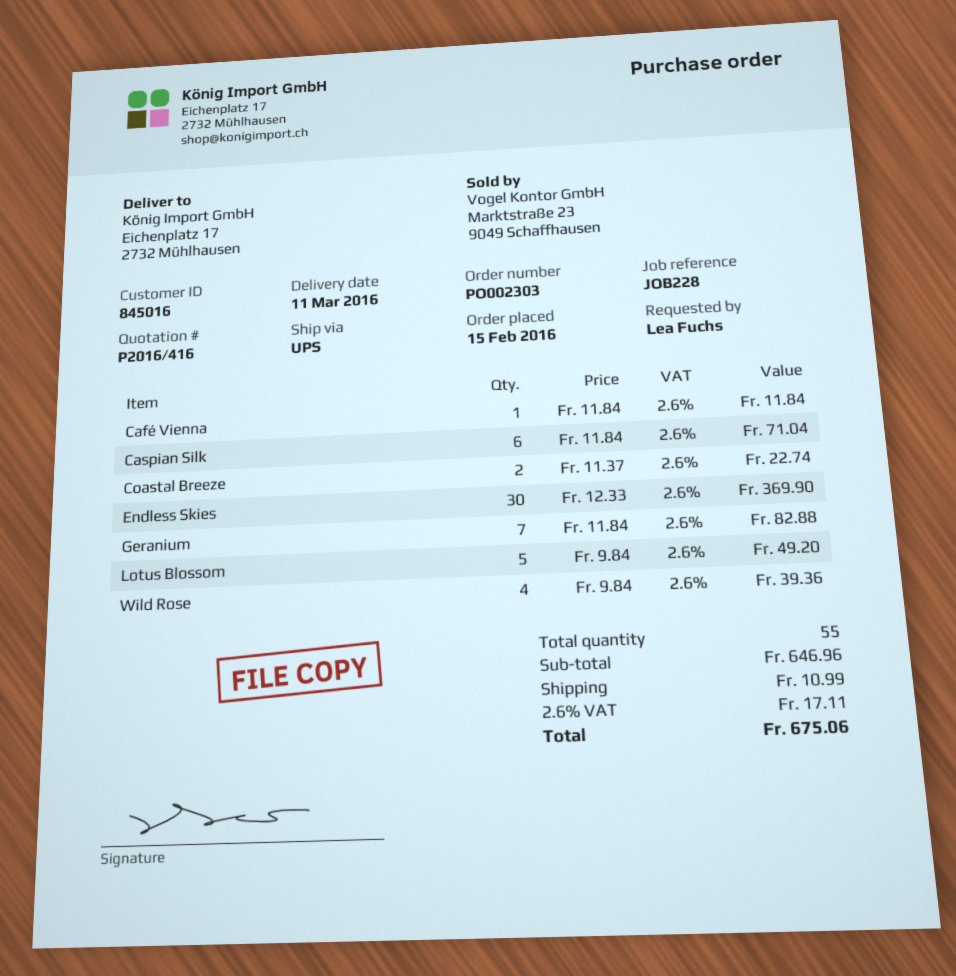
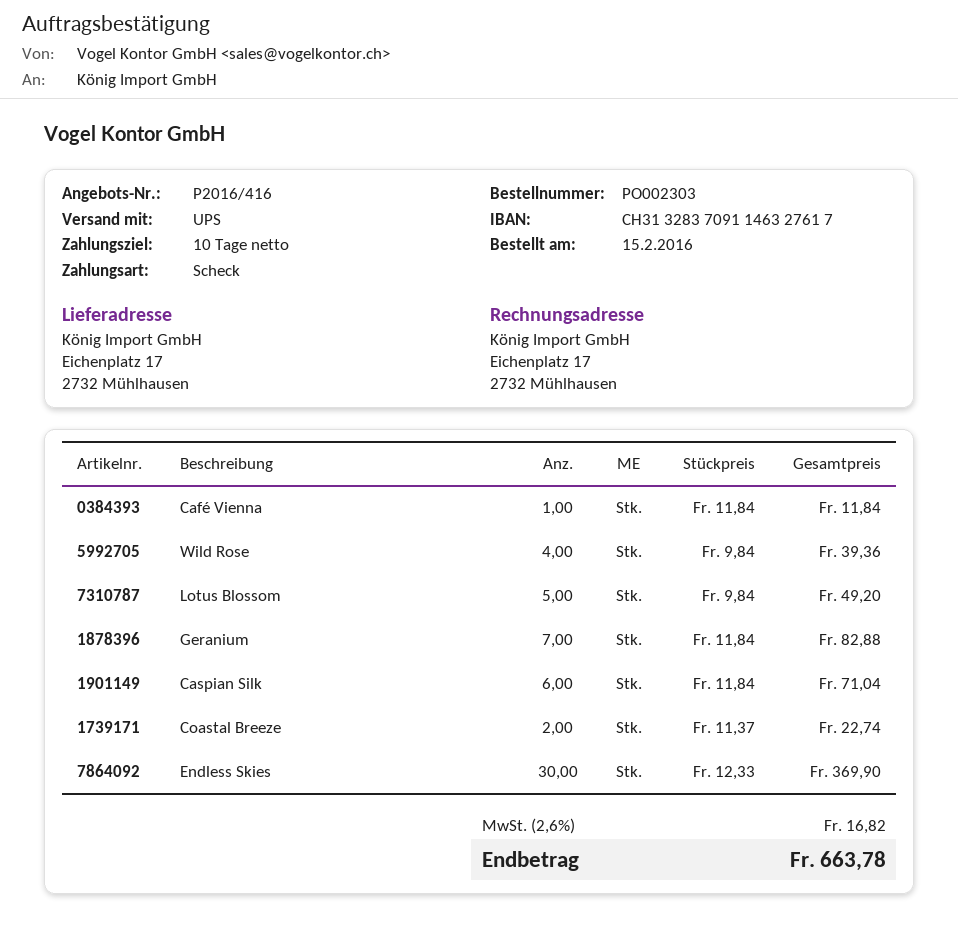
shipping: 10.99 -> none
tax: 2.6% = 17.11 -> 2.6% = 16.82
total: 675.06 -> 663.78

